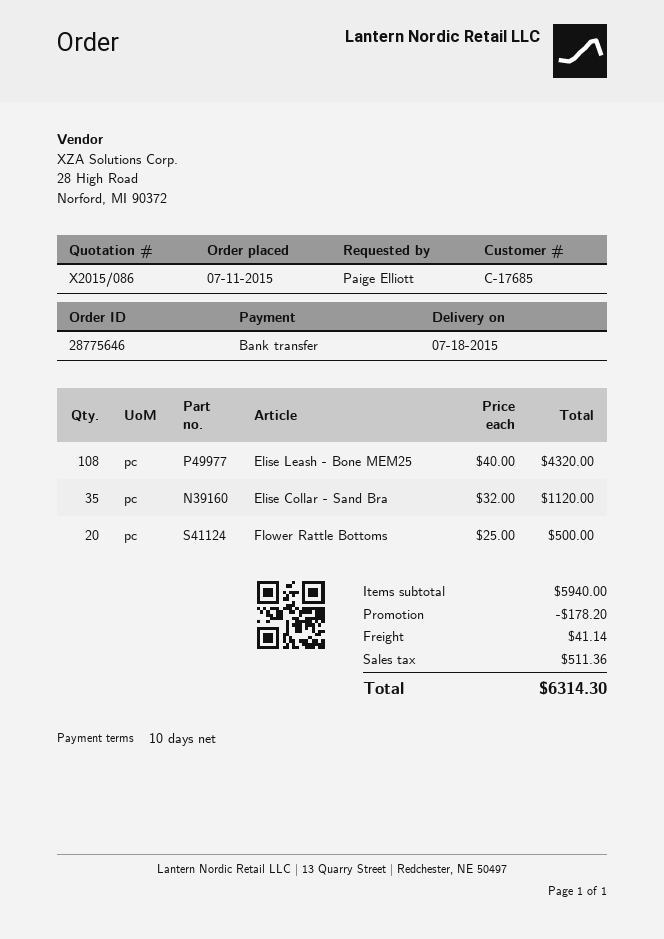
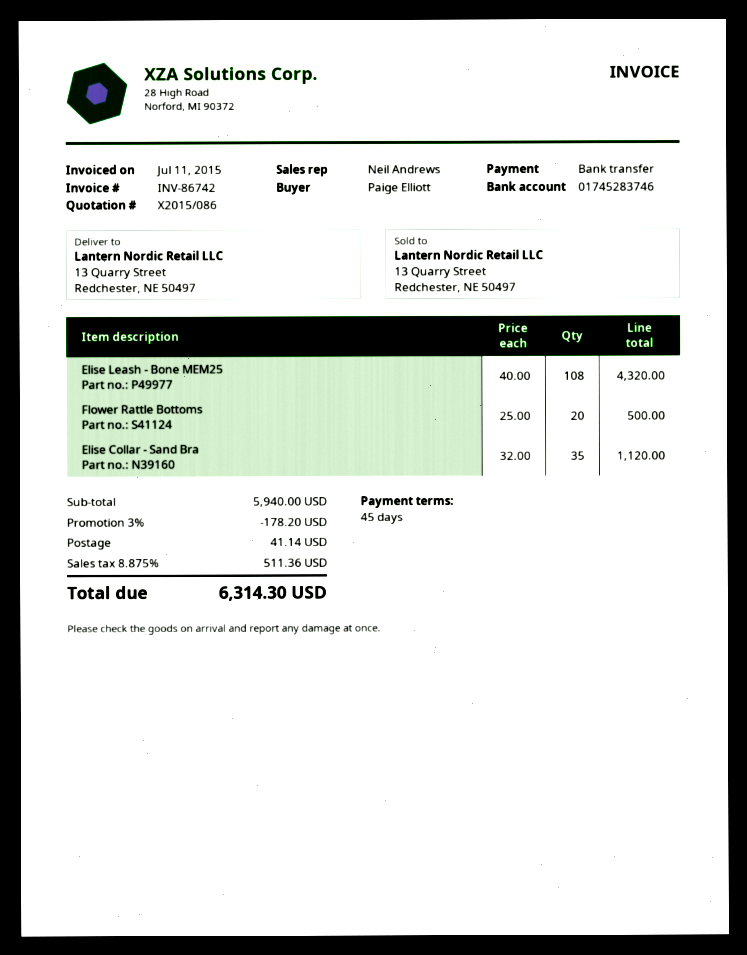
payment terms: 10 days -> 45 days

